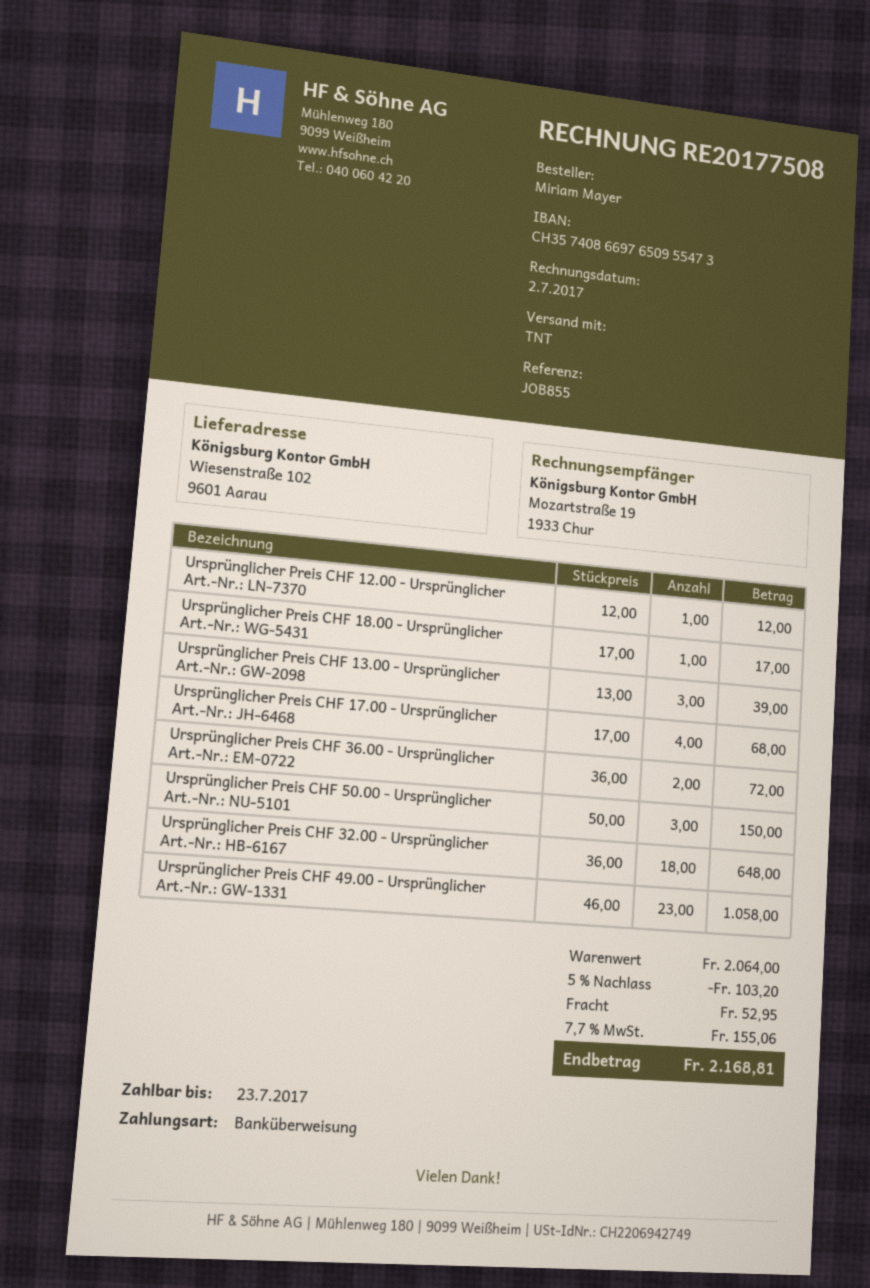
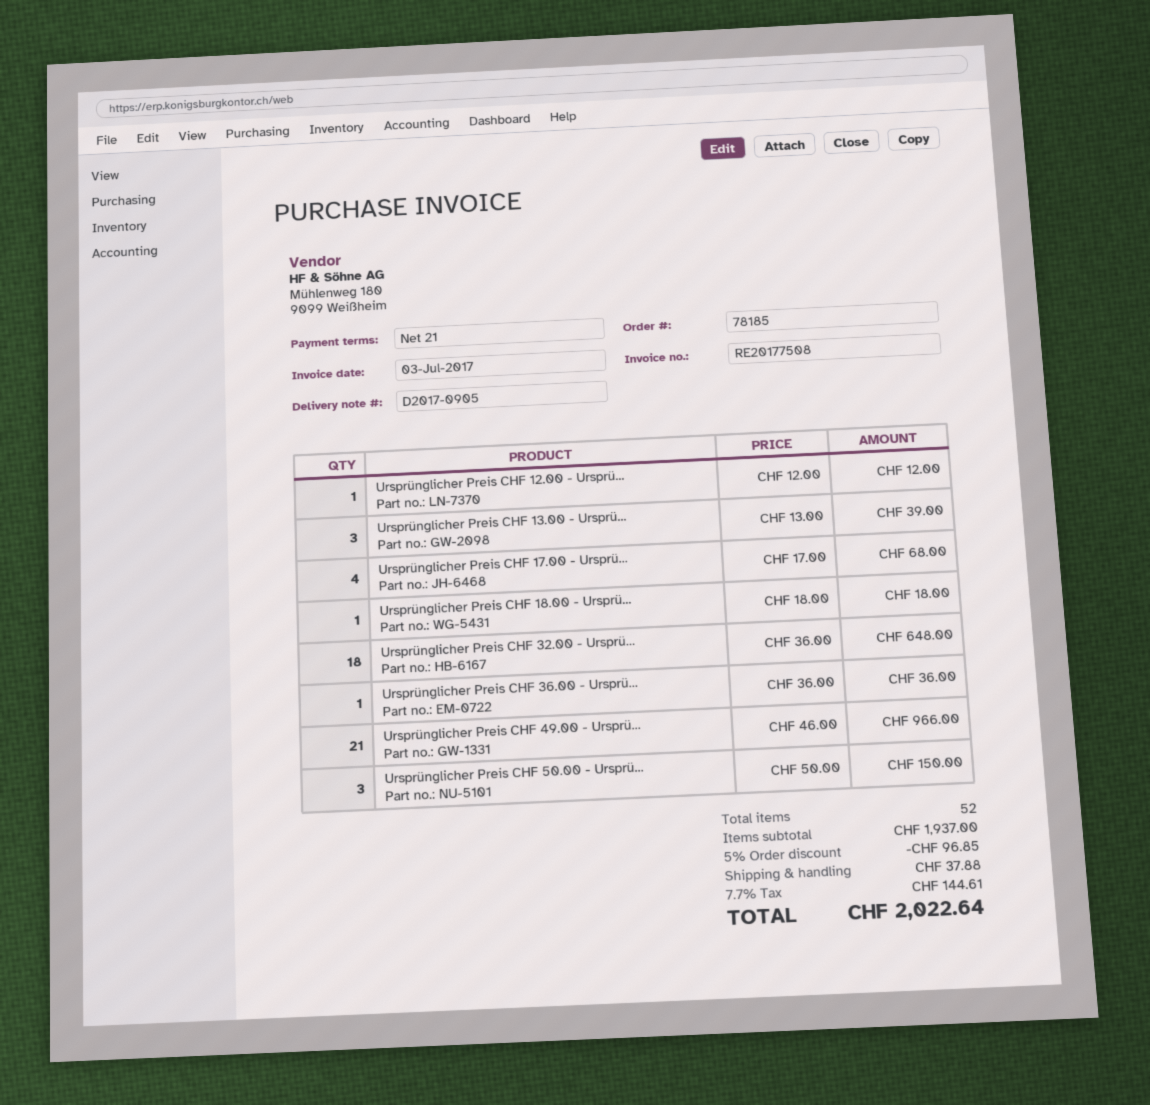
invoice date: 2017-07-02 -> 2017-07-03
Ursprünglicher Preis CHF 18.00 - Ursprünglicher: 1 x 17.00 = 17.00 -> 1 x 18.00 = 18.00
Ursprünglicher Preis CHF 36.00 - Ursprünglicher: 2 x 36.00 = 72.00 -> 1 x 36.00 = 36.00
Ursprünglicher Preis CHF 49.00 - Ursprünglicher: 23 x 46.00 = 1058.00 -> 21 x 46.00 = 966.00
subtotal: 2064.00 -> 1937.00
discount: 5% = 103.20 -> 5% = 96.85
shipping: 52.95 -> 37.88
tax: 7.7% = 155.06 -> 7.7% = 144.61
total: 2168.81 -> 2022.64

